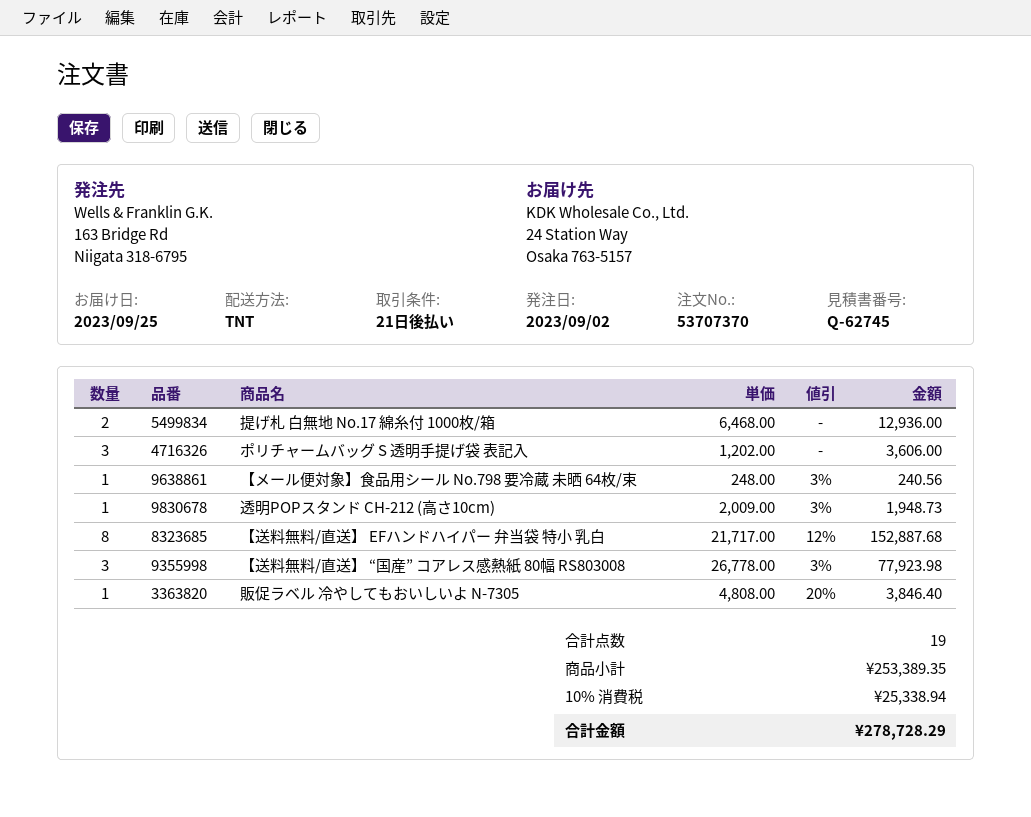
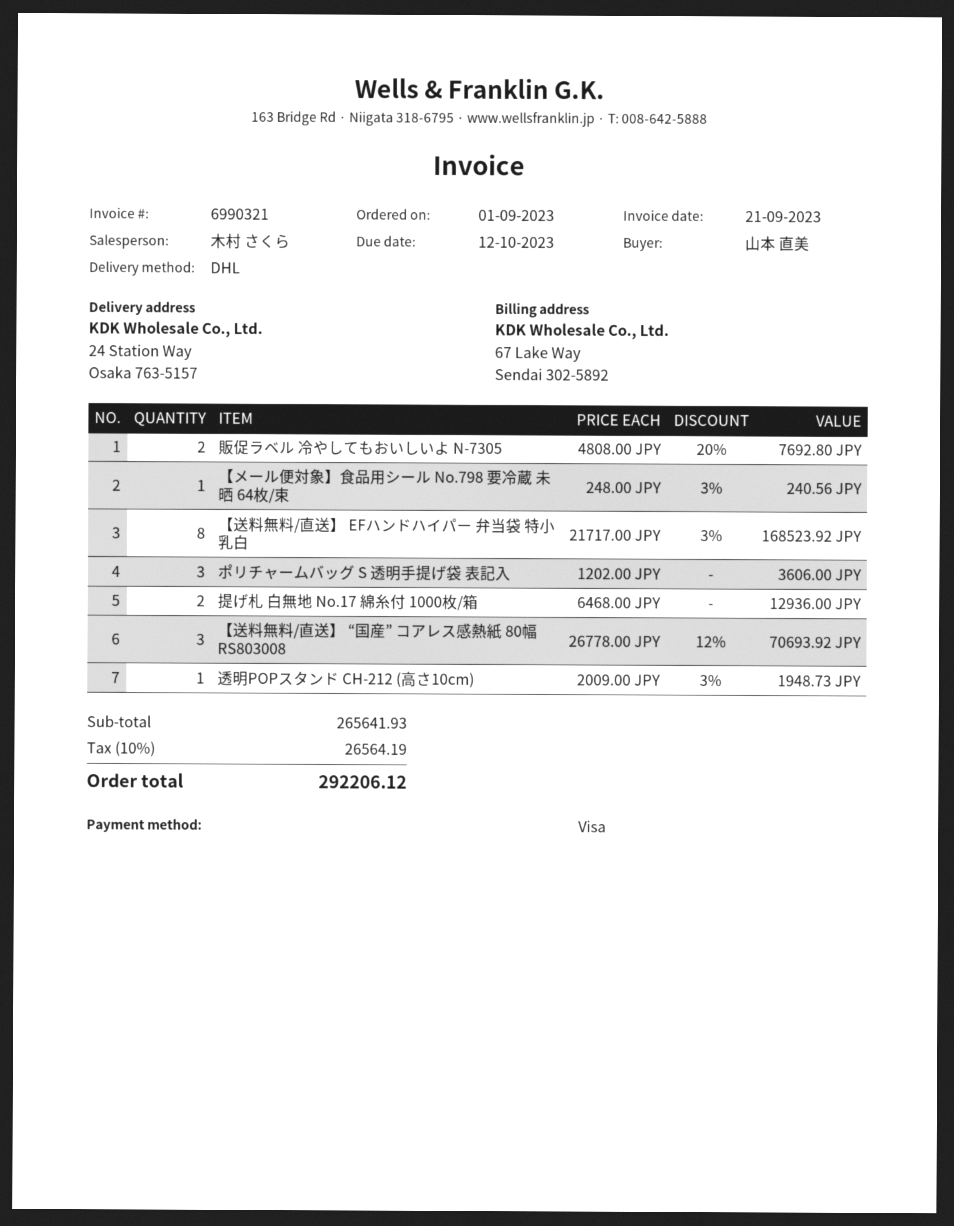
order date: 2023-09-02 -> 2023-09-01
shipping method: TNT -> DHL
【送料無料/直送】 EFハンドハイパー 弁当袋 特小 乳白: 8 x 21717.00 - 12% = 152887.68 -> 8 x 21717.00 - 3% = 168523.92
【送料無料/直送】 “国産” コアレス感熱紙 80幅 RS803008: 3 x 26778.00 - 3% = 77923.98 -> 3 x 26778.00 - 12% = 70693.92
販促ラベル 冷やしてもおいしいよ N-7305: 1 x 4808.00 - 20% = 3846.40 -> 2 x 4808.00 - 20% = 7692.80
subtotal: 253389.35 -> 265641.93
tax: 10% = 25338.94 -> 10% = 26564.19
total: 278728.29 -> 292206.12

